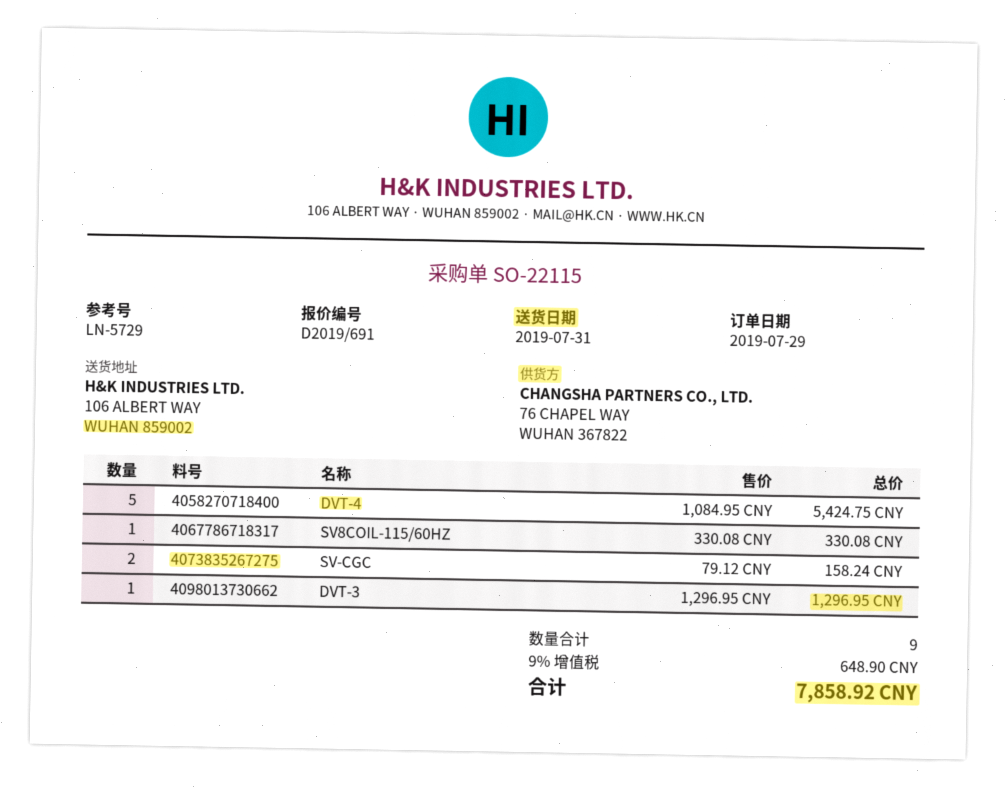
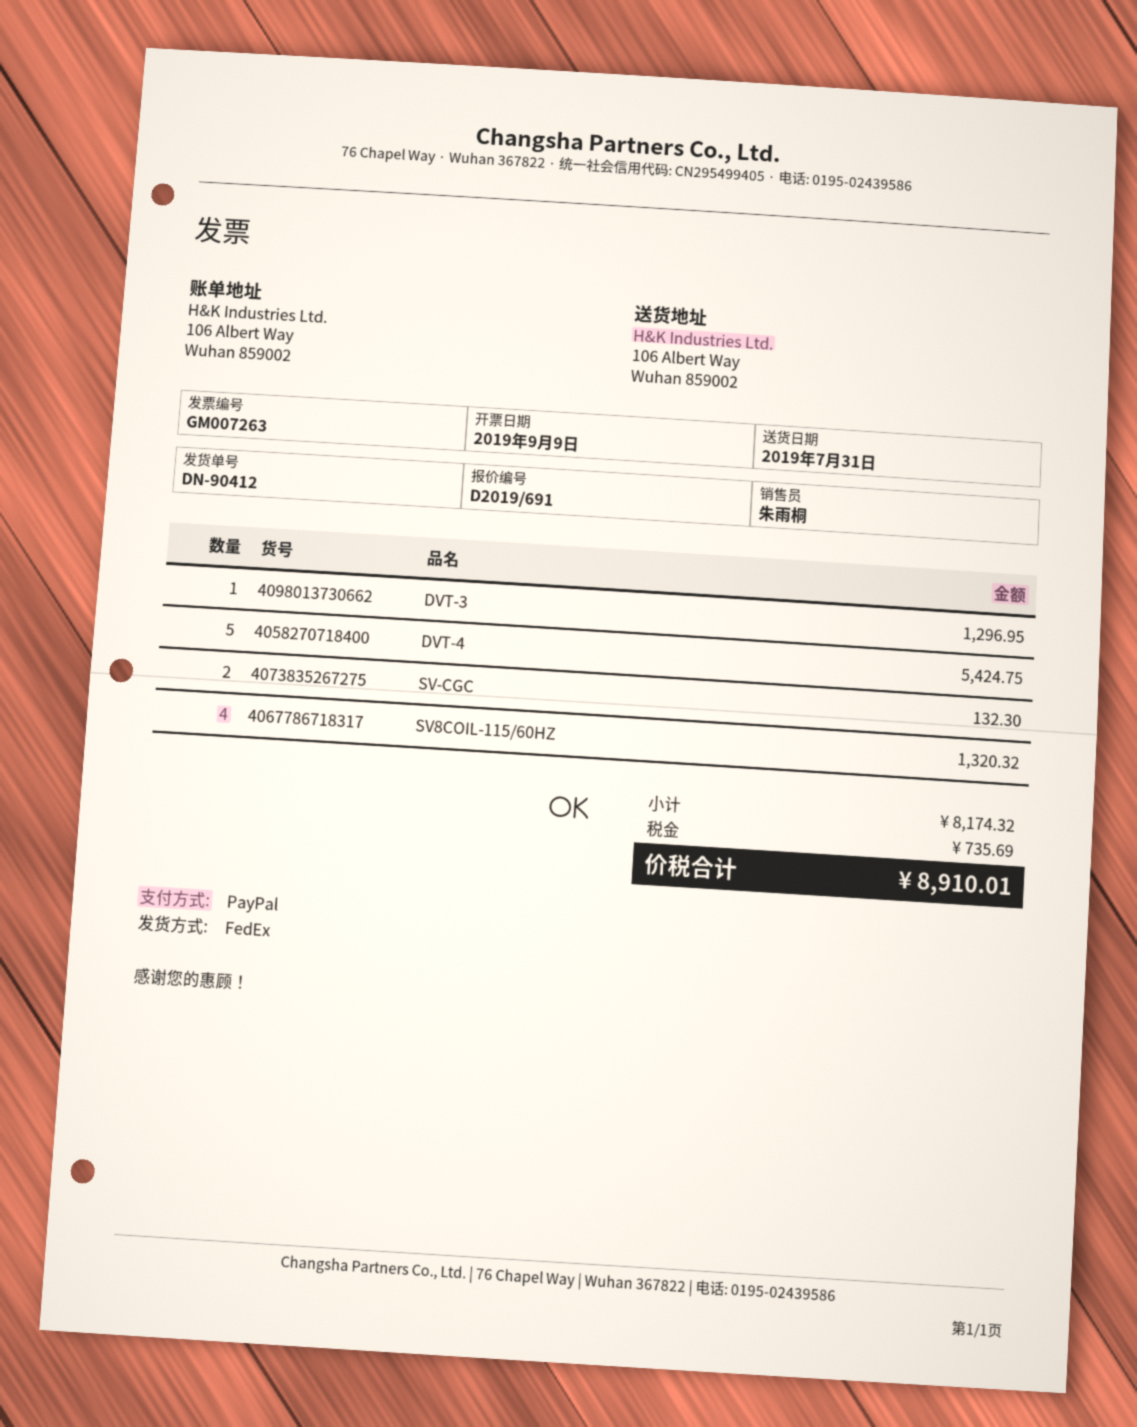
SV8COIL-115/60HZ: 1 for 330.08 -> 4 for 1320.32
SV-CGC: 2 for 158.24 -> 2 for 132.30
tax: 648.90 -> 735.69
total: 7858.92 -> 8910.01

